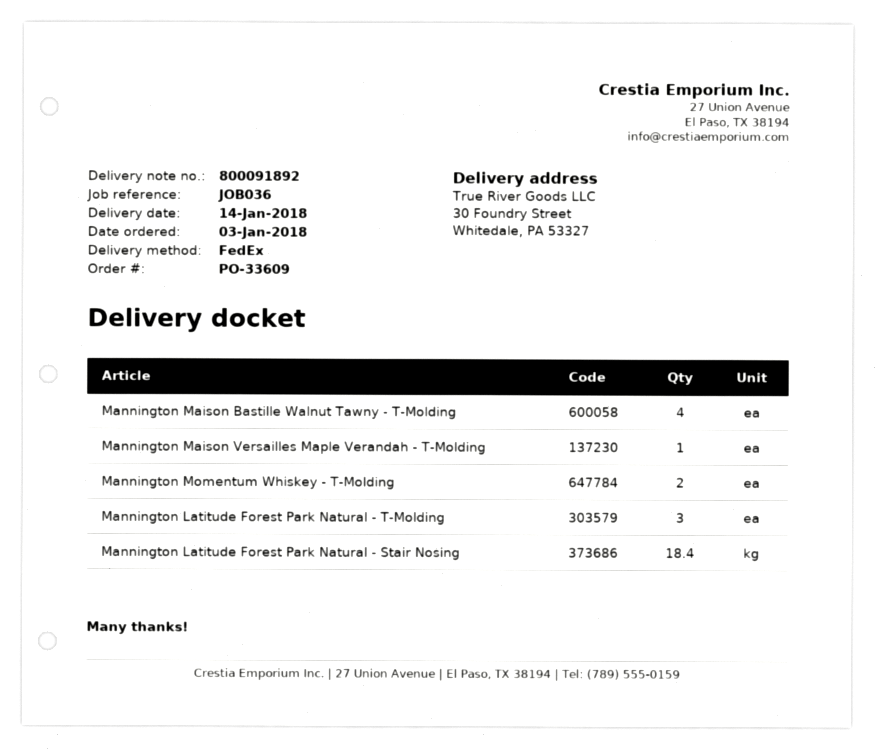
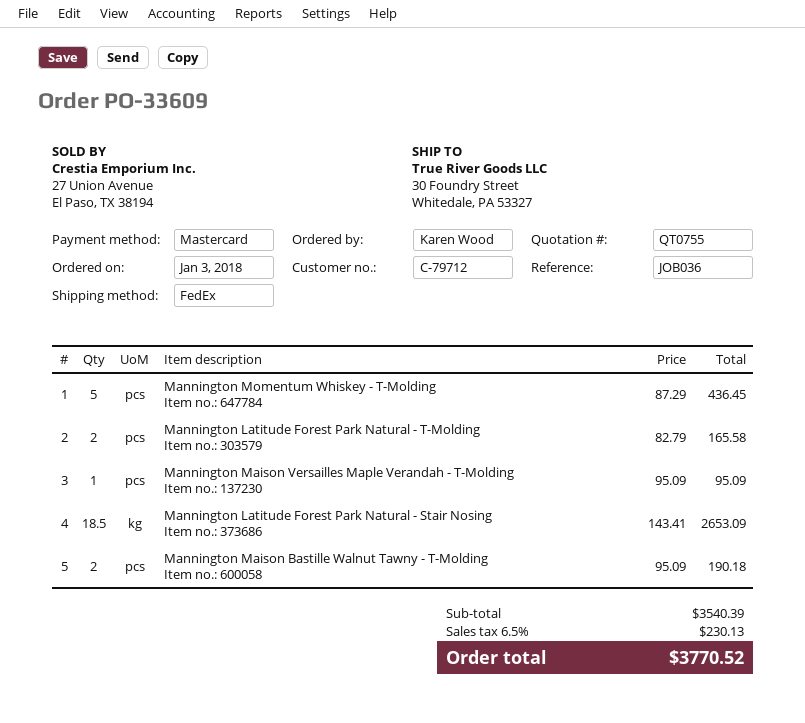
Mannington Maison Bastille Walnut Tawny - T-Molding: 4 -> 2
Mannington Momentum Whiskey - T-Molding: 2 -> 5
Mannington Latitude Forest Park Natural - T-Molding: 3 -> 2
Mannington Latitude Forest Park Natural - Stair Nosing: 18.4 -> 18.5

